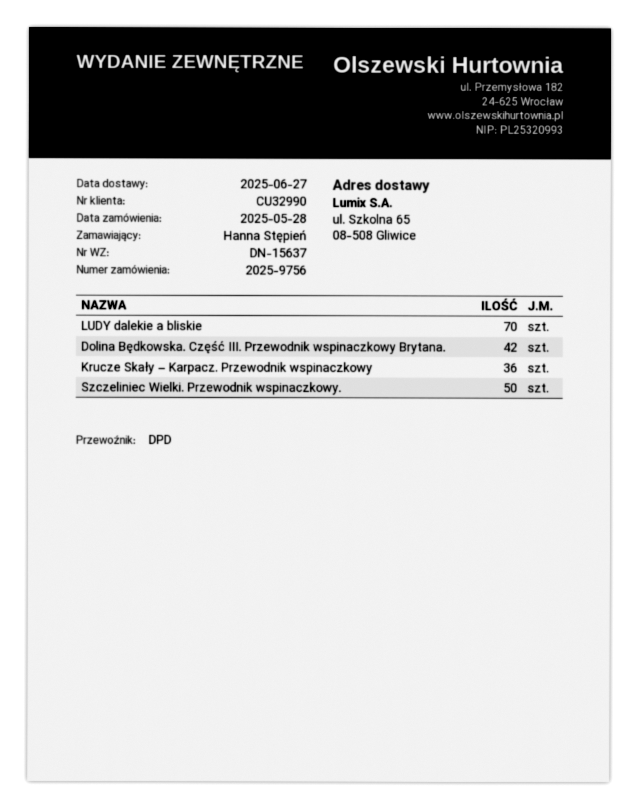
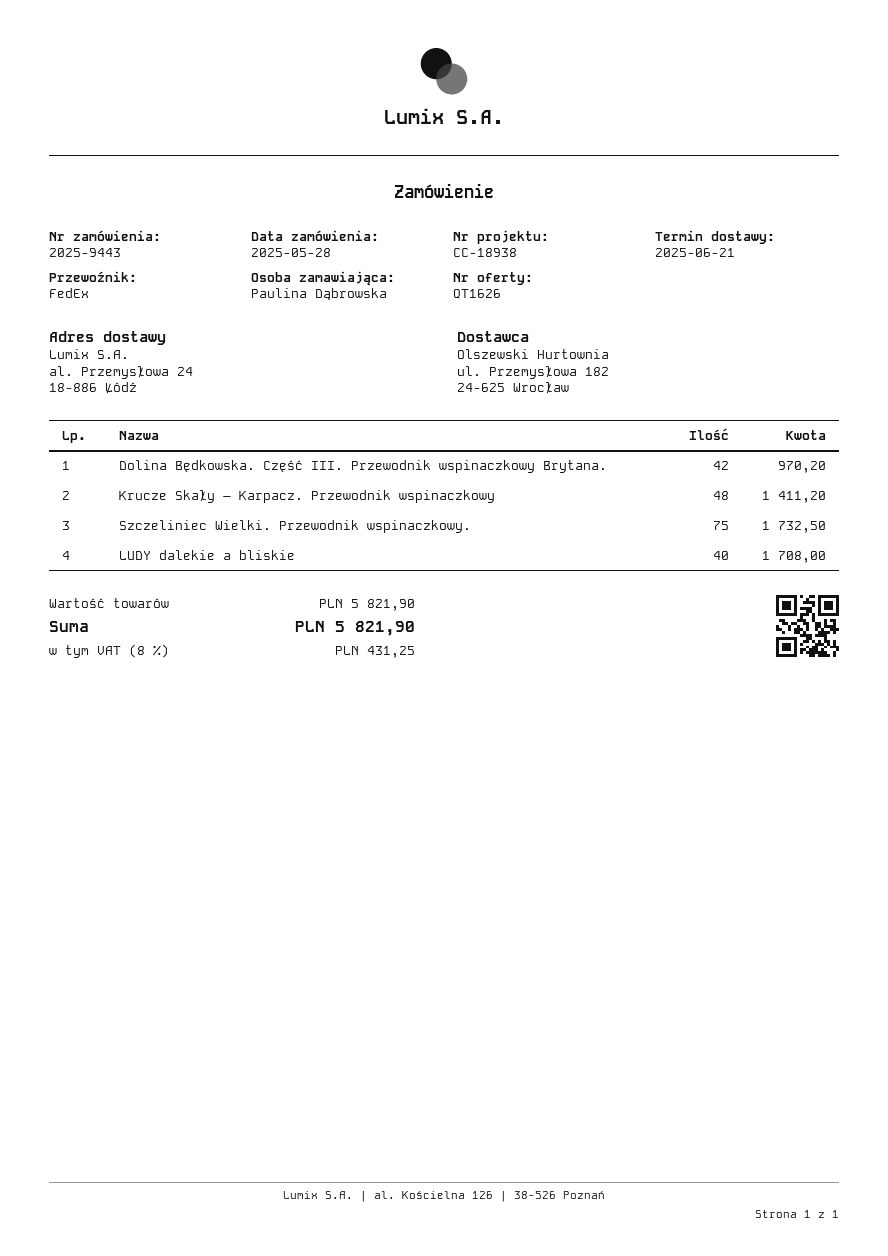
order number: 2025-9756 -> 2025-9443
delivery date: 2025-06-27 -> 2025-06-21
ordered by: Hanna Stępień -> Paulina Dąbrowska
shipping method: DPD -> FedEx
ship to: ul. Szkolna 65, 08-508 Gliwice -> al. Przemysłowa 24, 18-886 Łódź
LUDY dalekie a bliskie: 70 -> 40
Krucze Skały – Karpacz. Przewodnik wspinaczkowy: 36 -> 48
Szczeliniec Wielki. Przewodnik wspinaczkowy.: 50 -> 75

